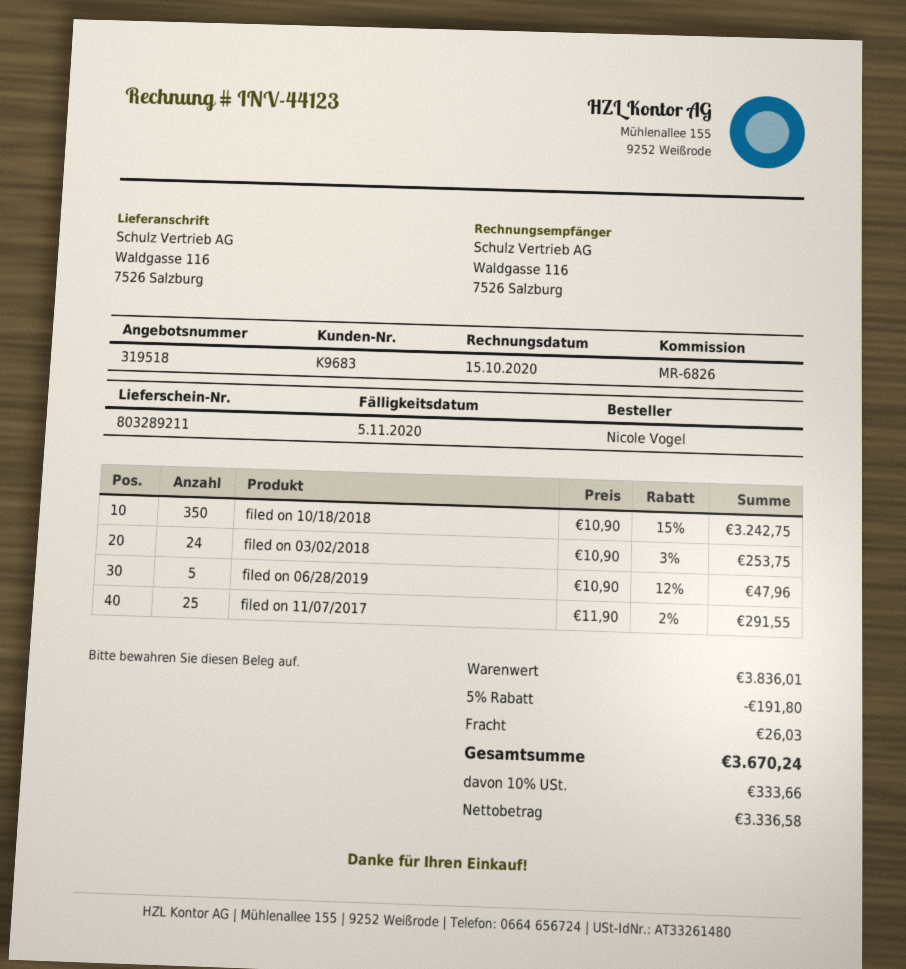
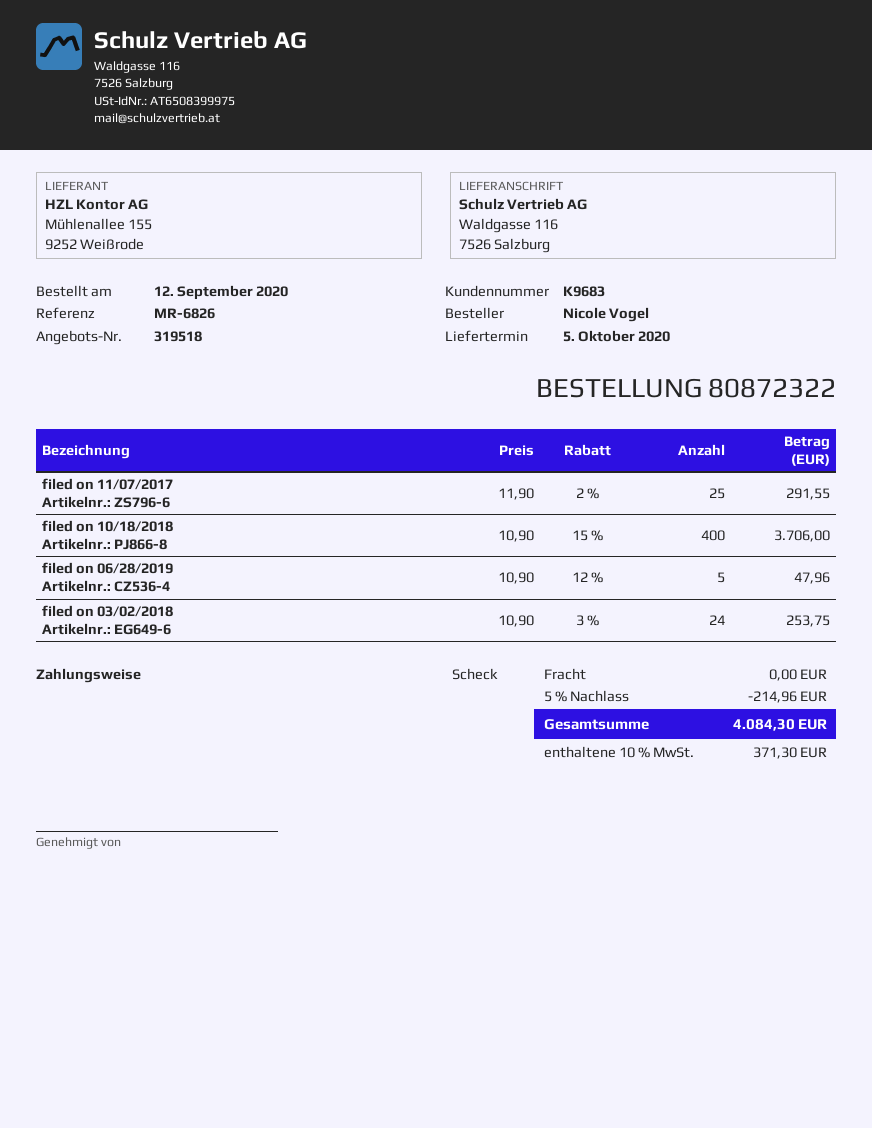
filed on 10/18/2018: 350 x 10.90 - 15% = 3242.75 -> 400 x 10.90 - 15% = 3706.00
discount: 5% = 191.80 -> 5% = 214.96
shipping: 26.03 -> 0.00
tax: 10% = 333.66 -> 10% = 371.30
total: 3670.24 -> 4084.30

